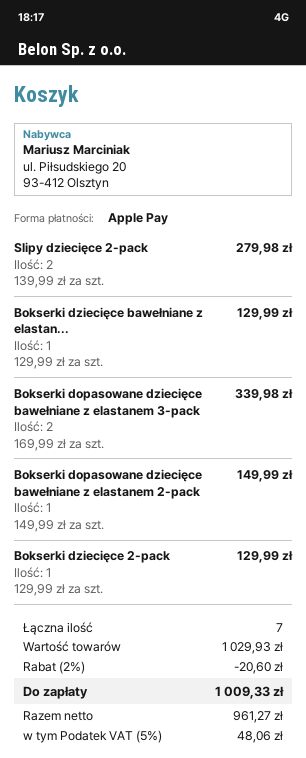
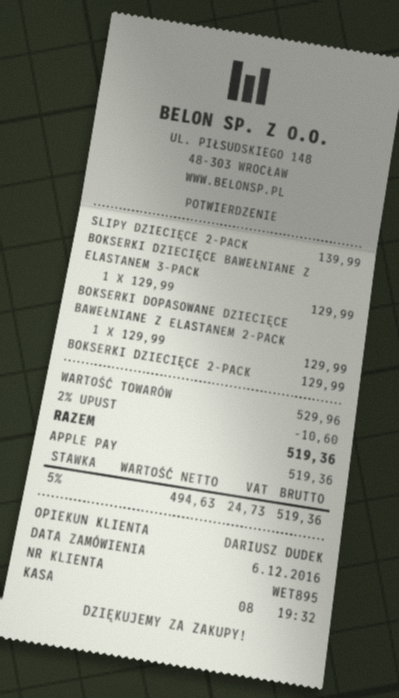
Slipy dziecięce 2-pack: 2 x 139.99 = 279.98 -> 1 x 139.99 = 139.99
Bokserki dopasowane dziecięce bawełniane z elastanem 3-pack: 2 x 169.99 = 339.98 -> none
Bokserki dopasowane dziecięce bawełniane z elastanem 2-pack: 1 x 149.99 = 149.99 -> 1 x 129.99 = 129.99
subtotal: 1029.93 -> 529.96
discount: 2% = 20.60 -> 2% = 10.60
net: 961.27 -> 494.63
tax: 5% = 48.06 -> 5% = 24.73
total: 1009.33 -> 519.36

